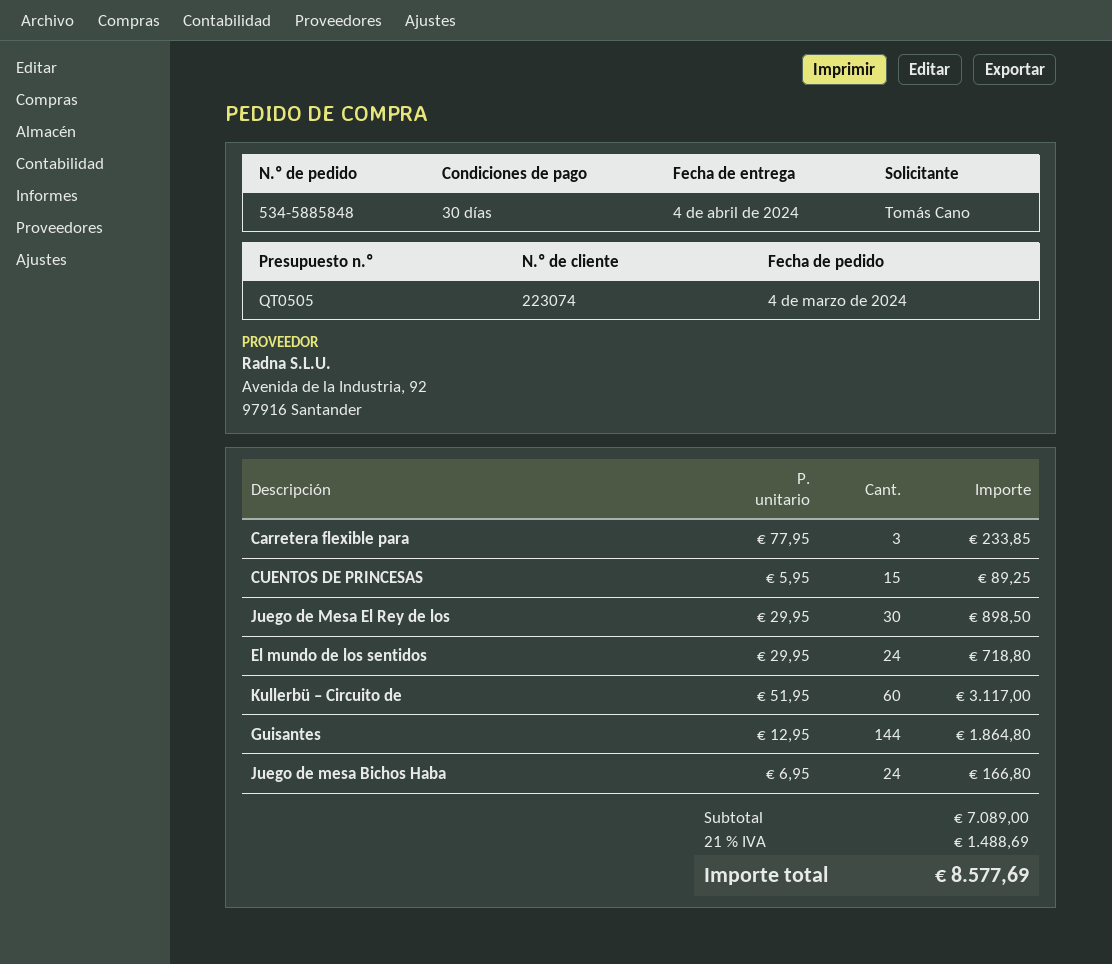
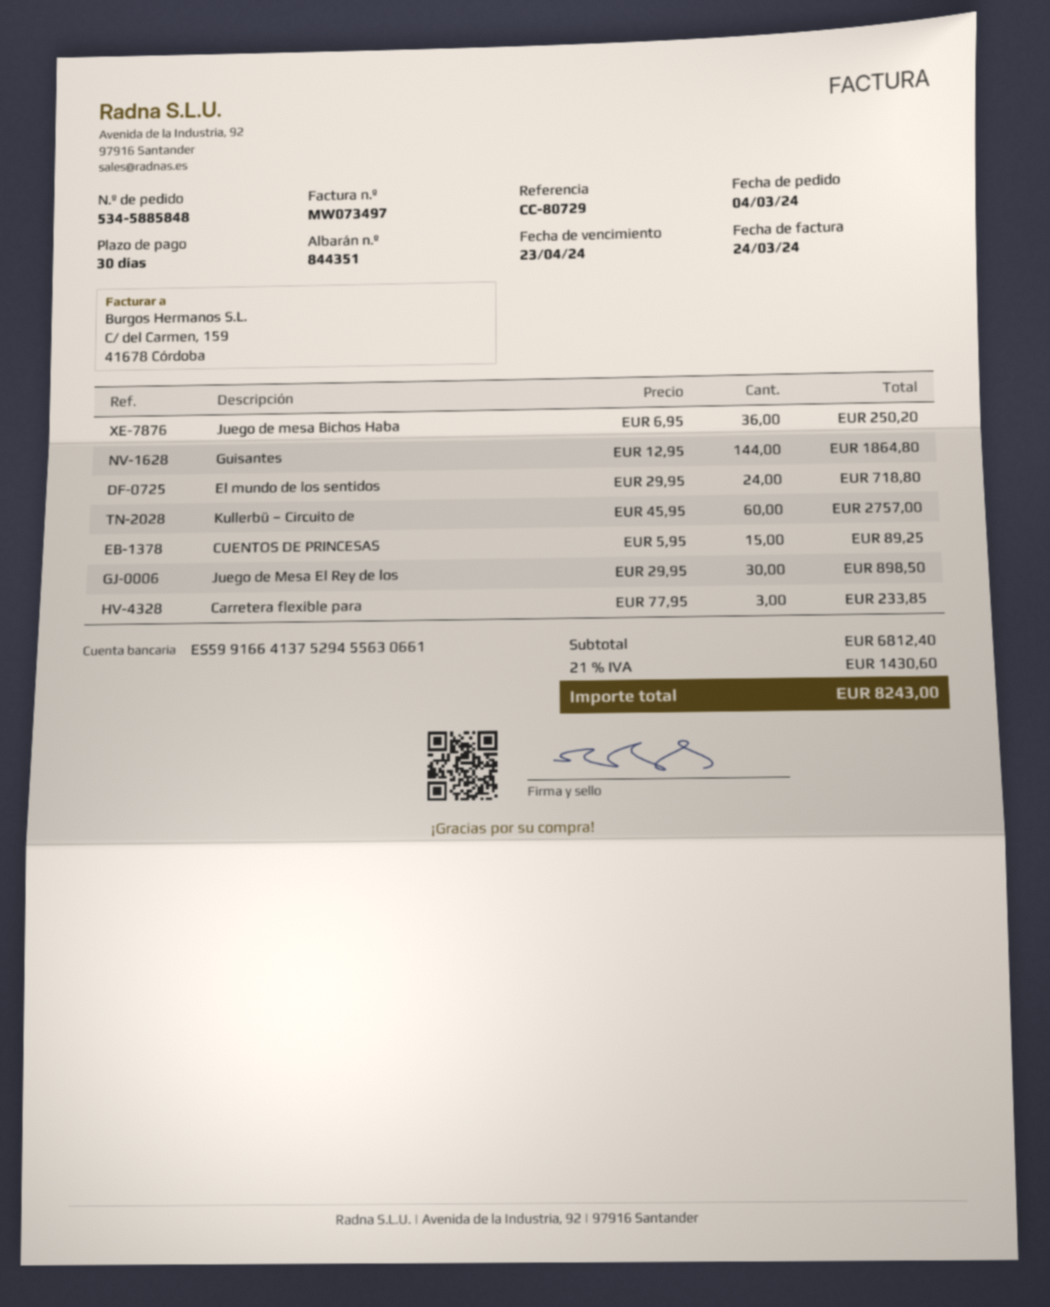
Kullerbü – Circuito de: 60 x 51.95 = 3117.00 -> 60 x 45.95 = 2757.00
Juego de mesa Bichos Haba: 24 x 6.95 = 166.80 -> 36 x 6.95 = 250.20
subtotal: 7089.00 -> 6812.40
tax: 21% = 1488.69 -> 21% = 1430.60
total: 8577.69 -> 8243.00

